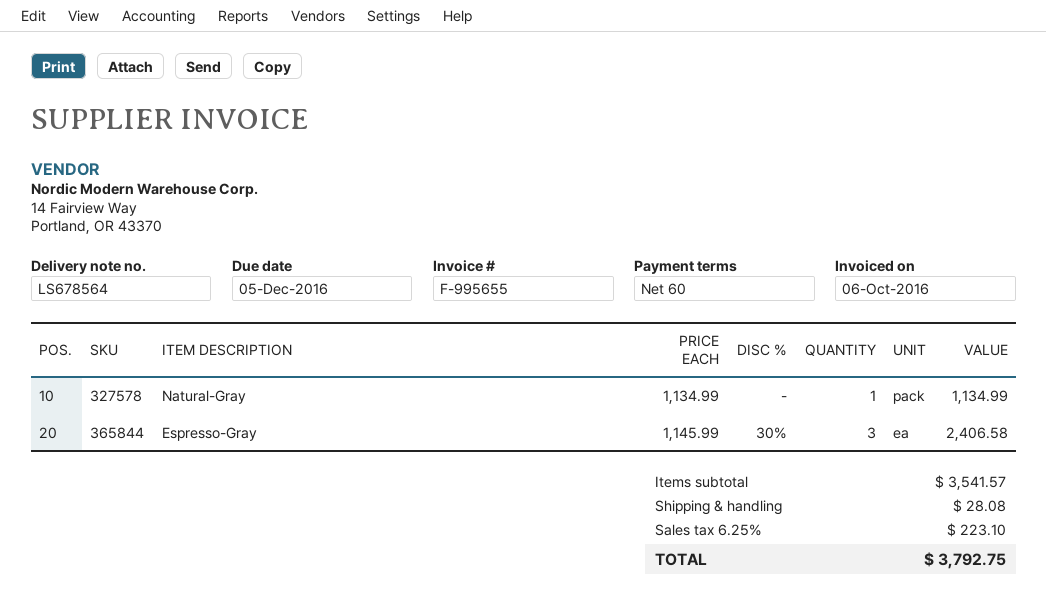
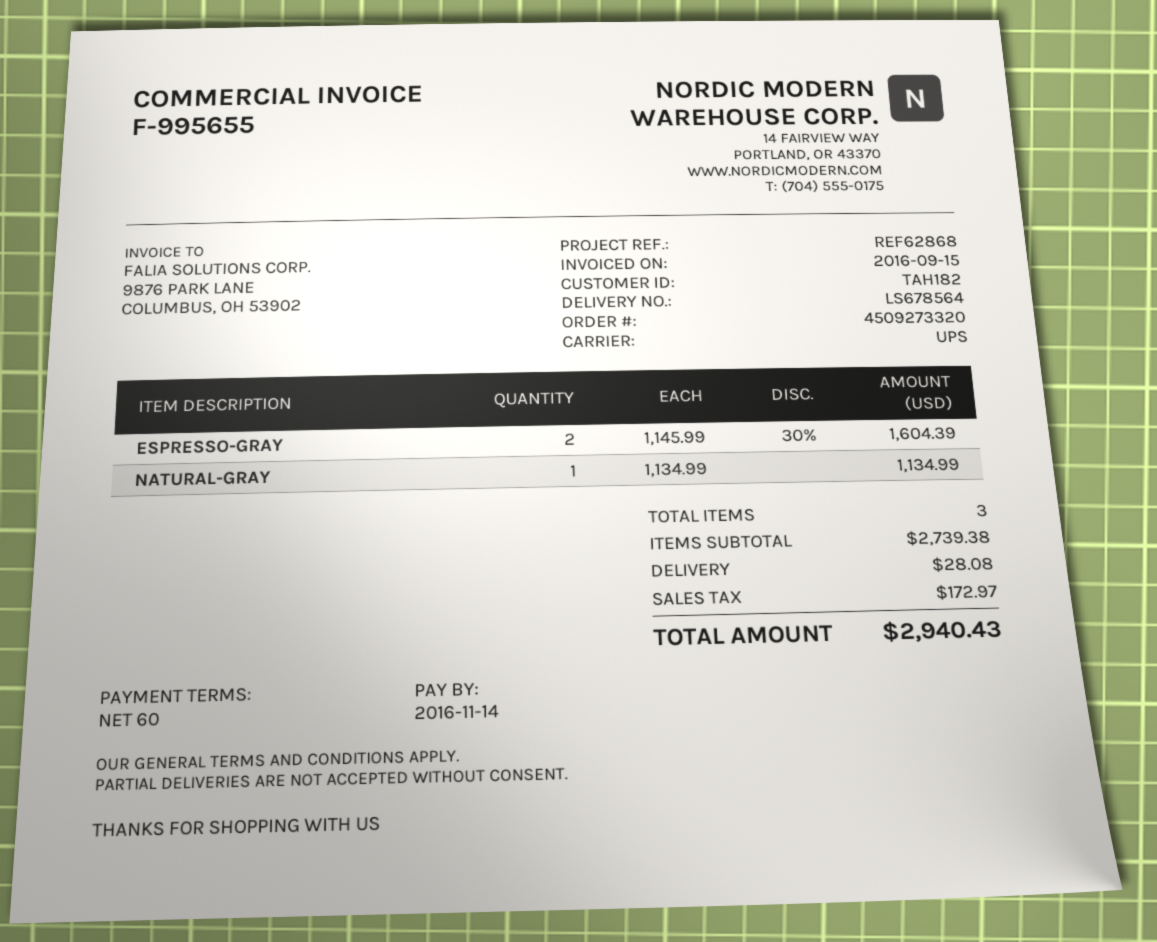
invoice date: 2016-10-06 -> 2016-09-15
due date: 2016-12-05 -> 2016-11-14
Espresso-Gray: 3 x 1145.99 - 30% = 2406.58 -> 2 x 1145.99 - 30% = 1604.39
subtotal: 3541.57 -> 2739.38
tax: 223.10 -> 172.97
total: 3792.75 -> 2940.43

